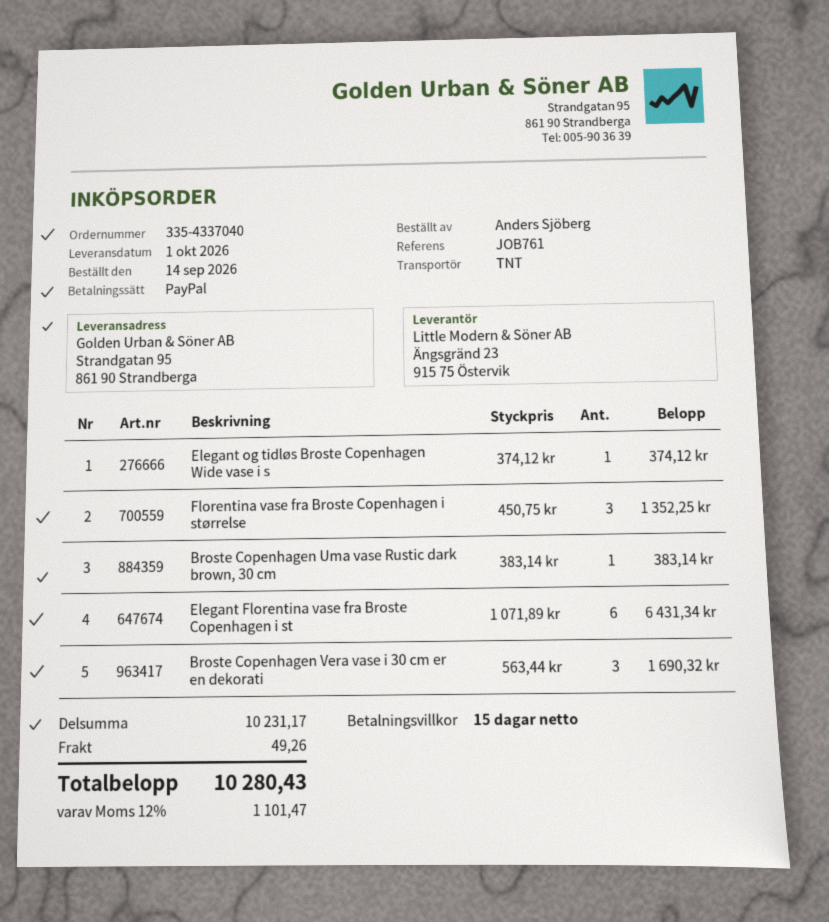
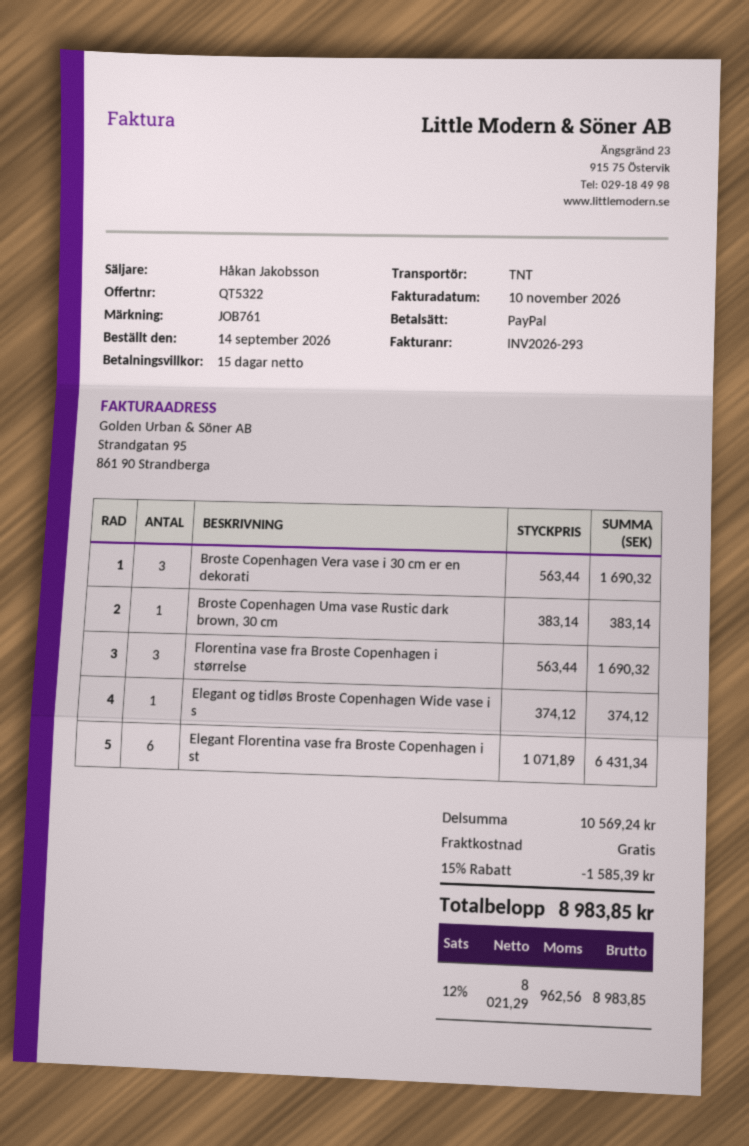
Florentina vase fra Broste Copenhagen i størrelse: 3 x 450.75 = 1352.25 -> 3 x 563.44 = 1690.32
subtotal: 10231.17 -> 10569.24
discount: none -> 15% = 1585.39
shipping: 49.26 -> 0.00
tax: 12% = 1101.47 -> 12% = 962.56
total: 10280.43 -> 8983.85

